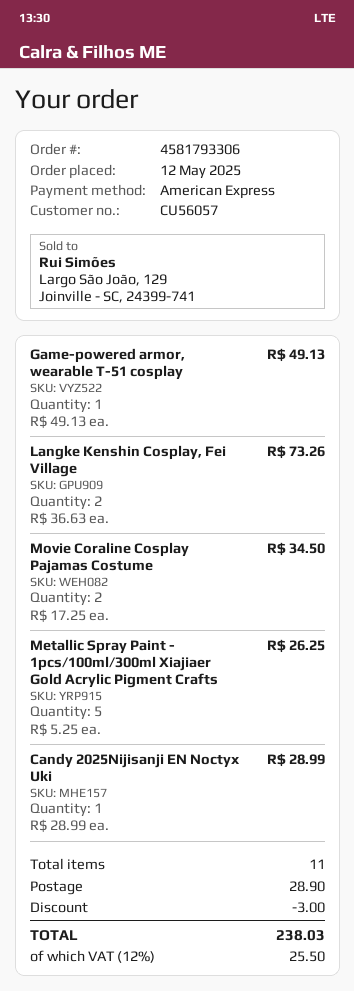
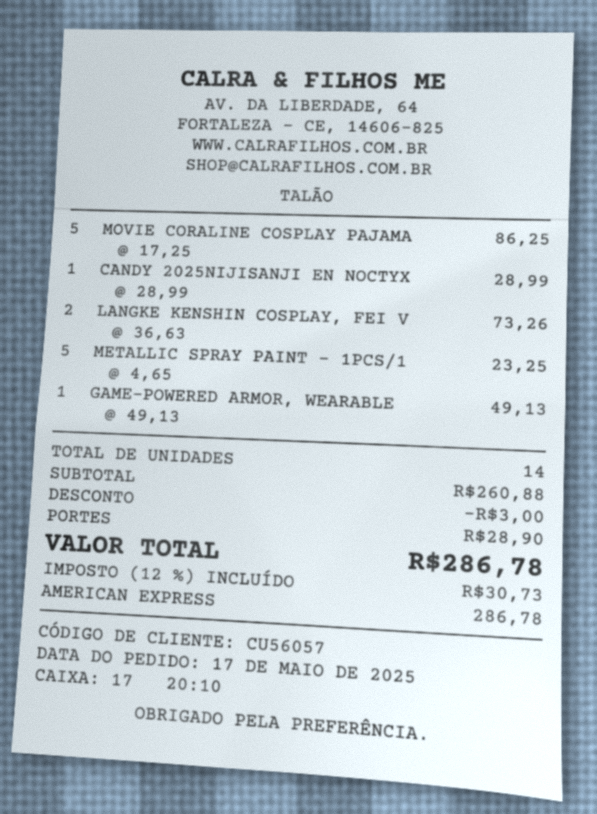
order date: 2025-05-12 -> 2025-05-17
Movie Coraline Cosplay Pajamas Costume: 2 x 17.25 = 34.50 -> 5 x 17.25 = 86.25
Metallic Spray Paint - 1pcs/100ml/300ml Xiajiaer Gold Acrylic Pigment Crafts: 5 x 5.25 = 26.25 -> 5 x 4.65 = 23.25
total quantity: 11 -> 14
tax: 12% = 25.50 -> 12% = 30.73
total: 238.03 -> 286.78

